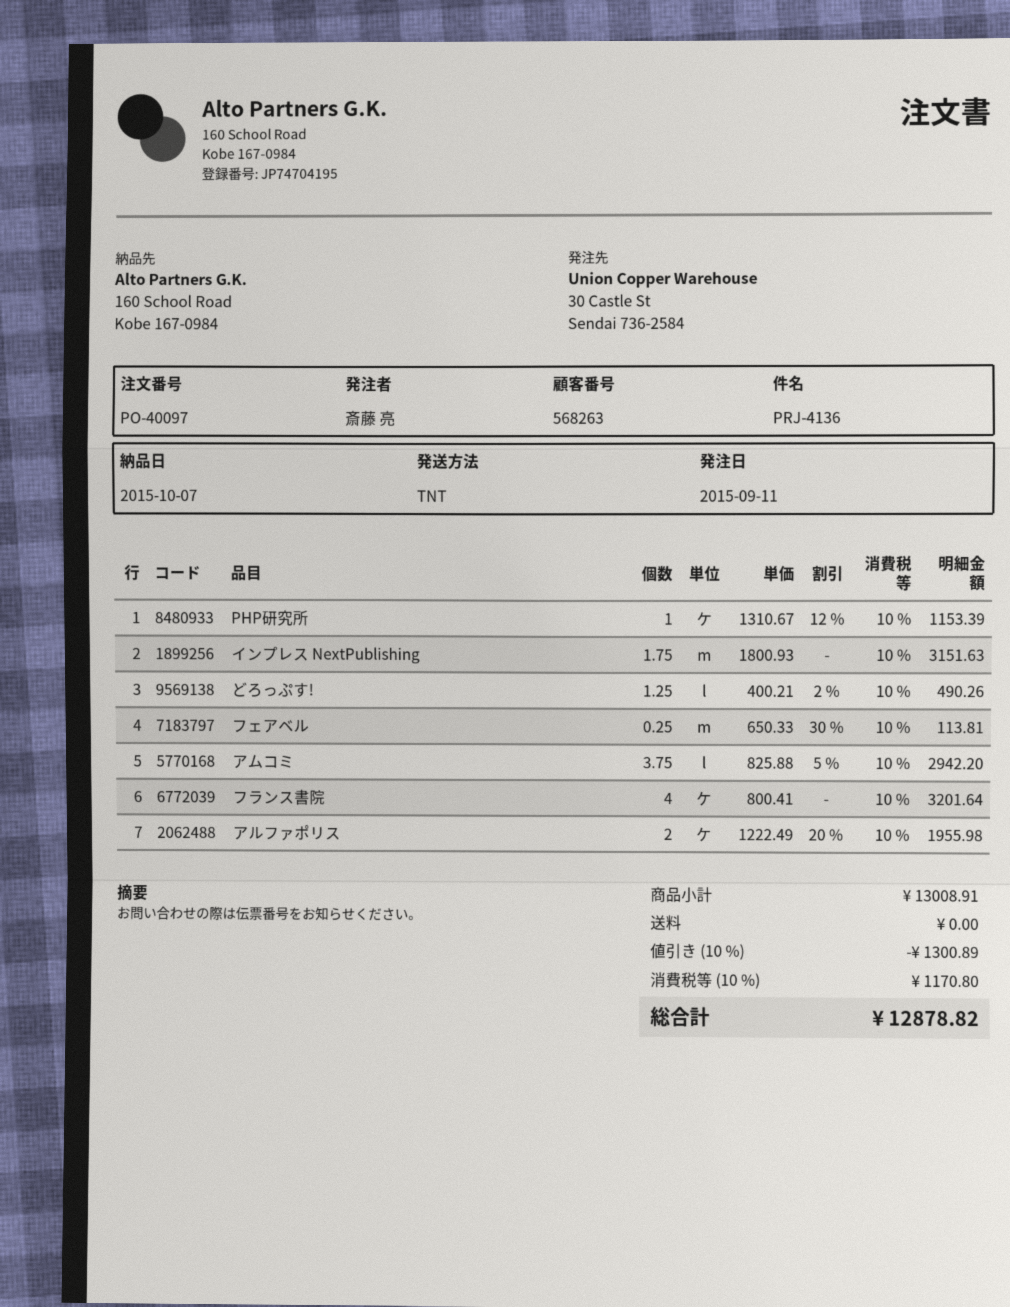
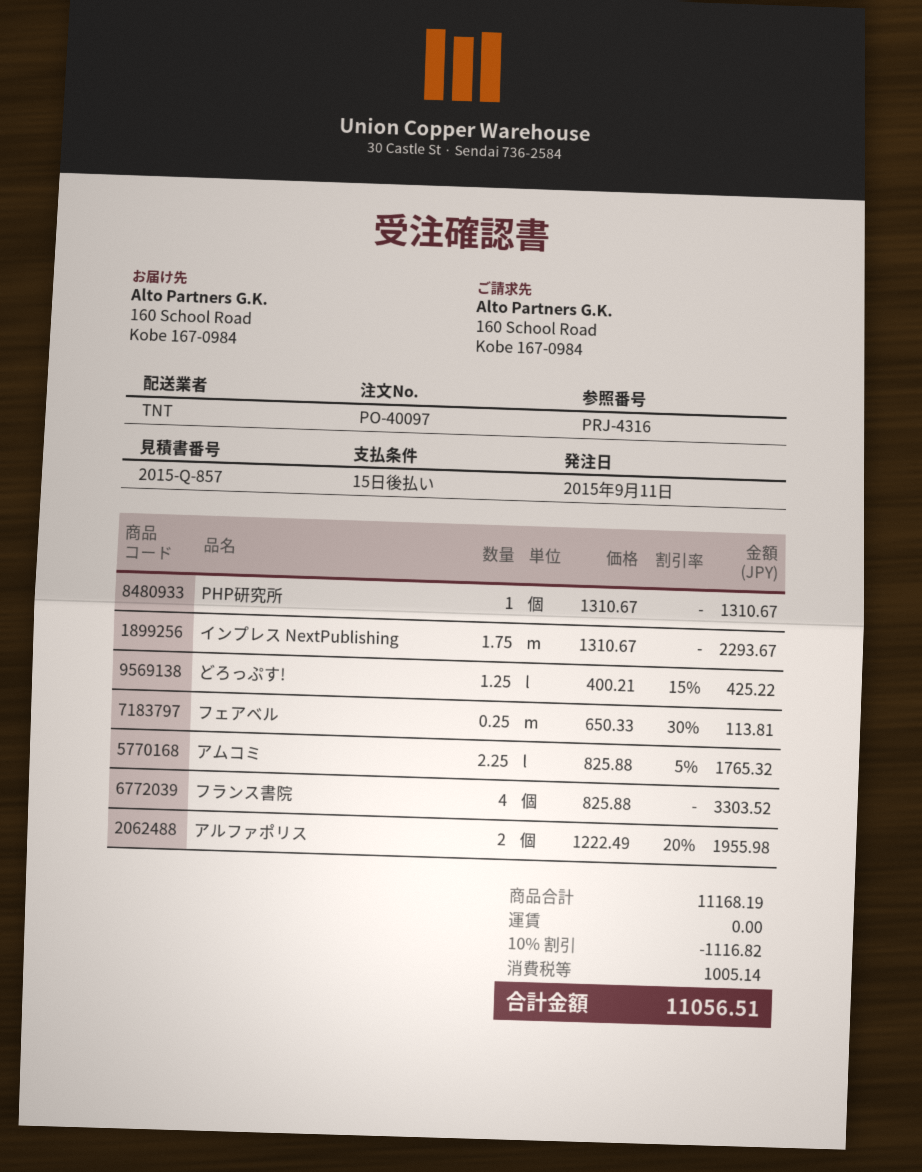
reference: PRJ-4136 -> PRJ-4316
PHP研究所: 1 x 1310.67 - 12% = 1153.39 -> 1 x 1310.67 = 1310.67
インプレス NextPublishing: 1.75 x 1800.93 = 3151.63 -> 1.75 x 1310.67 = 2293.67
どろっぷす!: 1.25 x 400.21 - 2% = 490.26 -> 1.25 x 400.21 - 15% = 425.22
アムコミ: 3.75 x 825.88 - 5% = 2942.20 -> 2.25 x 825.88 - 5% = 1765.32
フランス書院: 4 x 800.41 = 3201.64 -> 4 x 825.88 = 3303.52
subtotal: 13008.91 -> 11168.19
discount: 10% = 1300.89 -> 10% = 1116.82
tax: 1170.80 -> 1005.14
total: 12878.82 -> 11056.51

